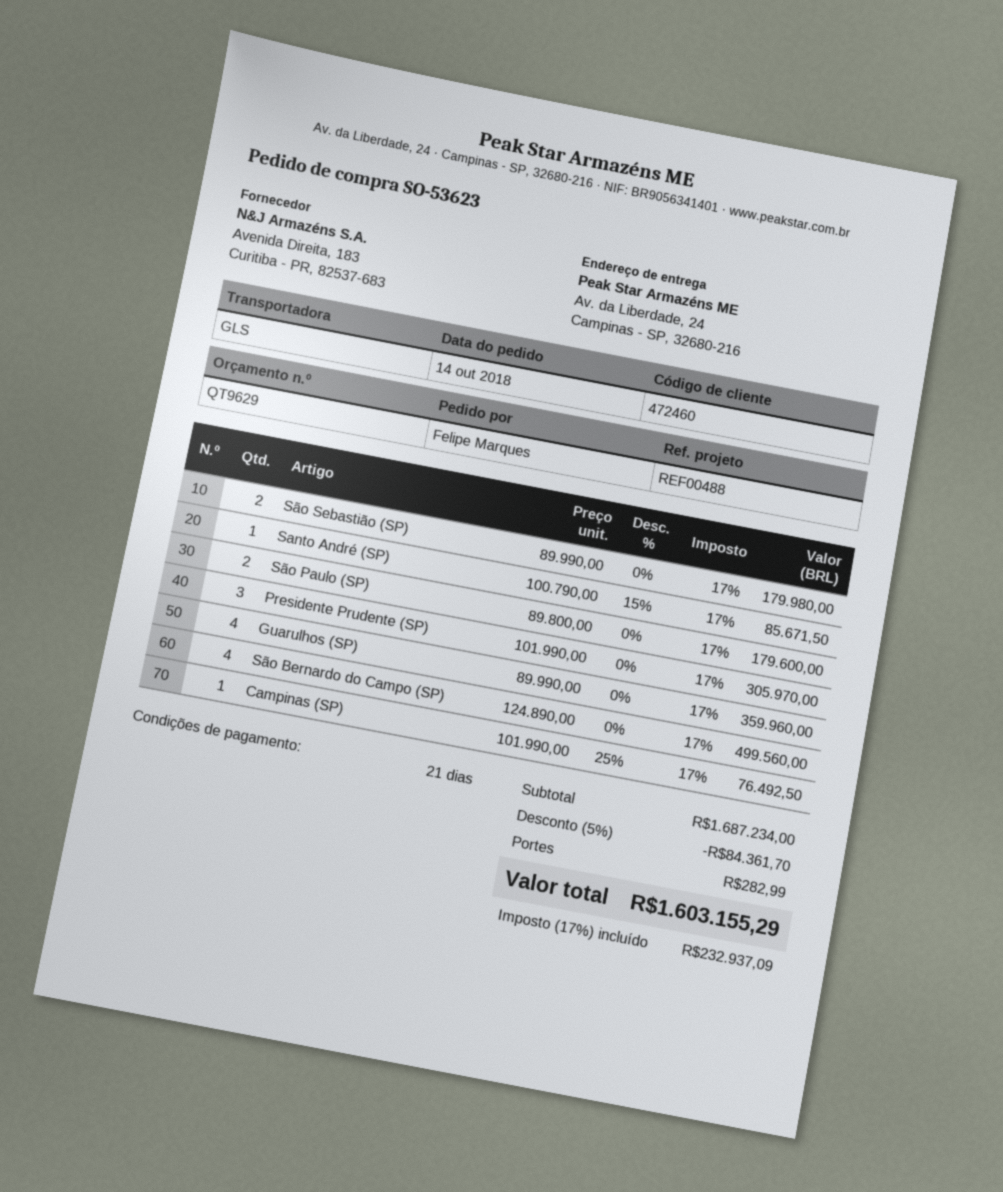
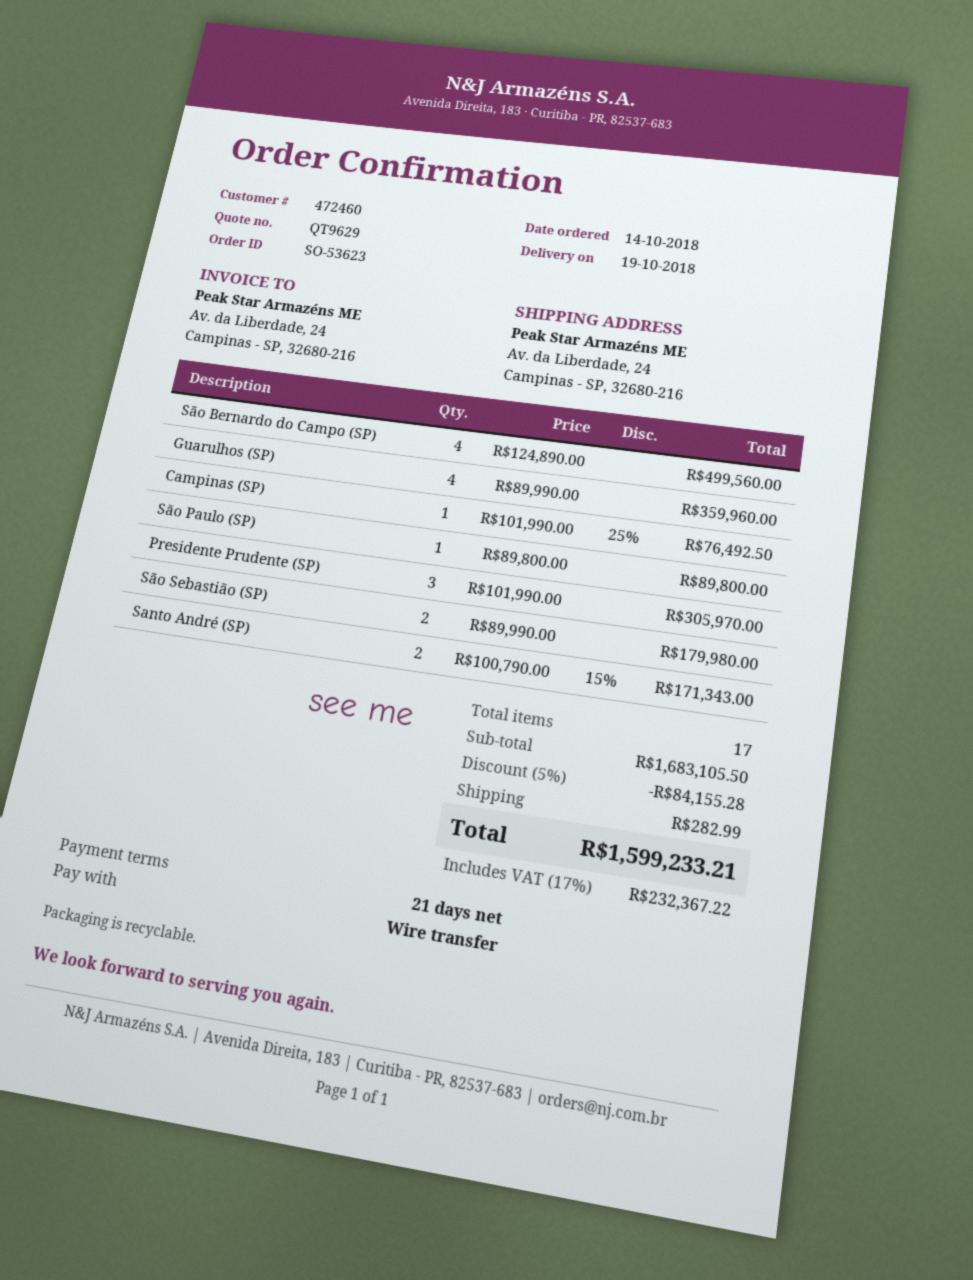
Santo André (SP): 1 x 100790.00 - 15% = 85671.50 -> 2 x 100790.00 - 15% = 171343.00
São Paulo (SP): 2 x 89800.00 = 179600.00 -> 1 x 89800.00 = 89800.00
subtotal: 1687234.00 -> 1683105.50
discount: 5% = 84361.70 -> 5% = 84155.28
tax: 17% = 232937.09 -> 17% = 232367.22
total: 1603155.29 -> 1599233.21

